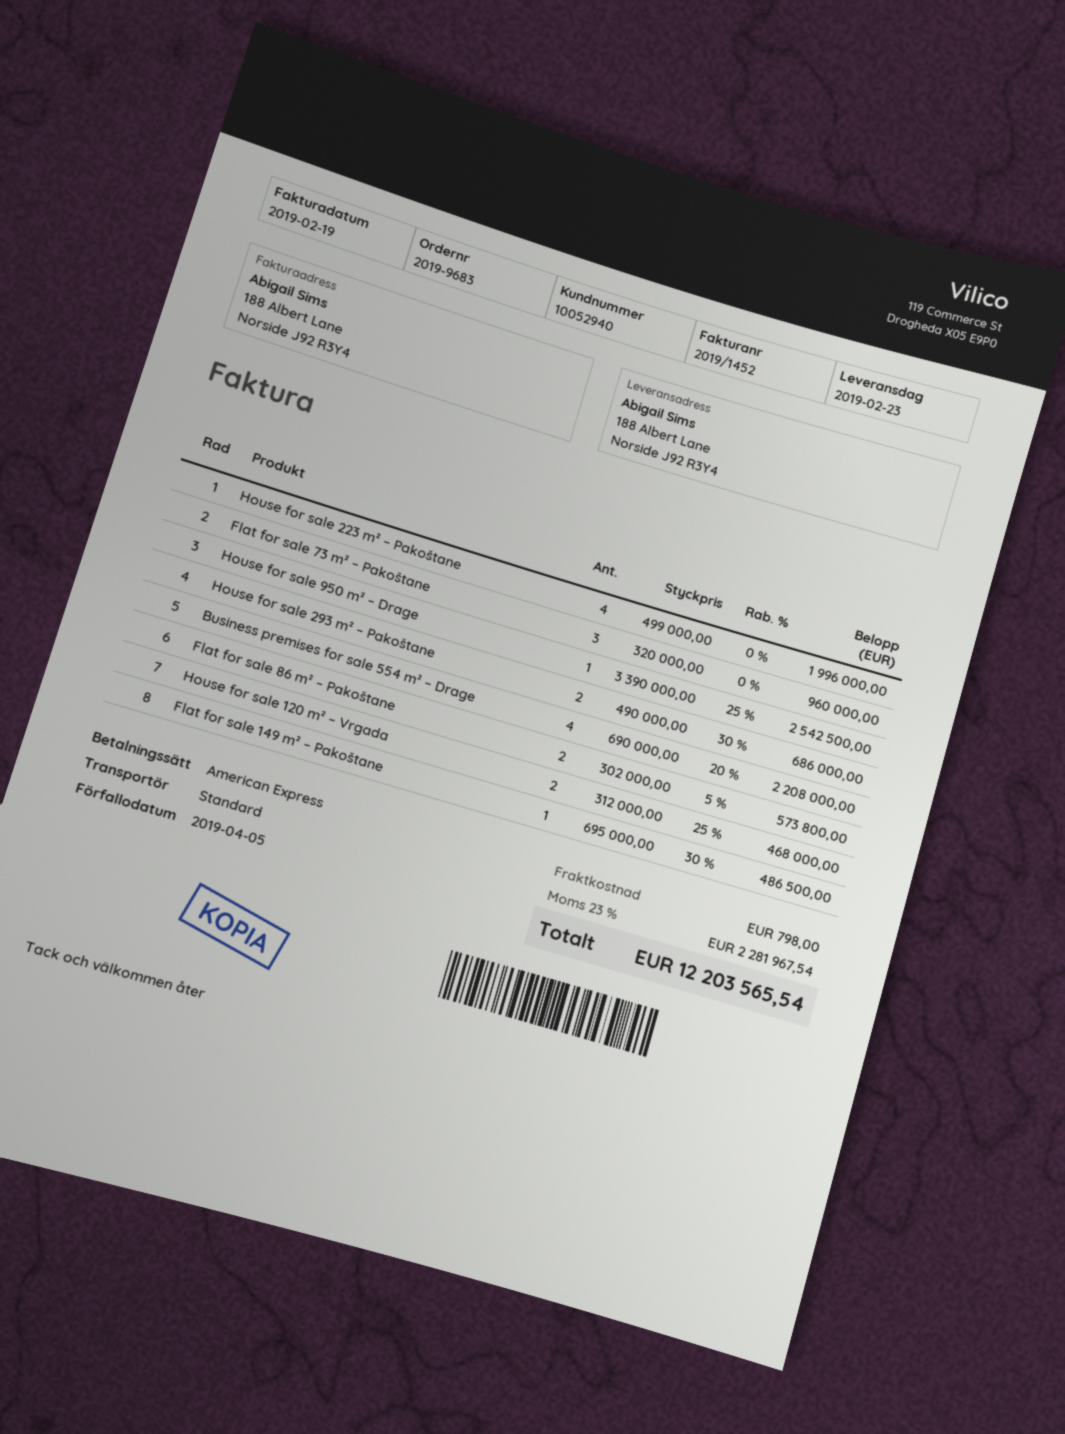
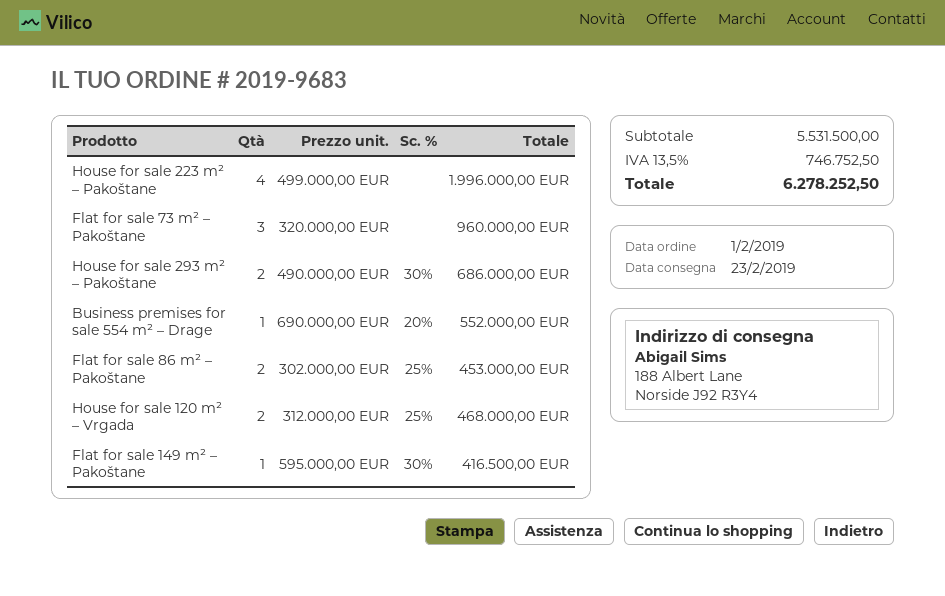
House for sale 950 m² – Drage: 1 x 3390000.00 - 25% = 2542500.00 -> none
Business premises for sale 554 m² – Drage: 4 x 690000.00 - 20% = 2208000.00 -> 1 x 690000.00 - 20% = 552000.00
Flat for sale 86 m² – Pakoštane: 2 x 302000.00 - 5% = 573800.00 -> 2 x 302000.00 - 25% = 453000.00
Flat for sale 149 m² – Pakoštane: 1 x 695000.00 - 30% = 486500.00 -> 1 x 595000.00 - 30% = 416500.00
shipping: 798.00 -> none
tax: 23% = 2281967.54 -> 13.5% = 746752.50
total: 12203565.54 -> 6278252.50

